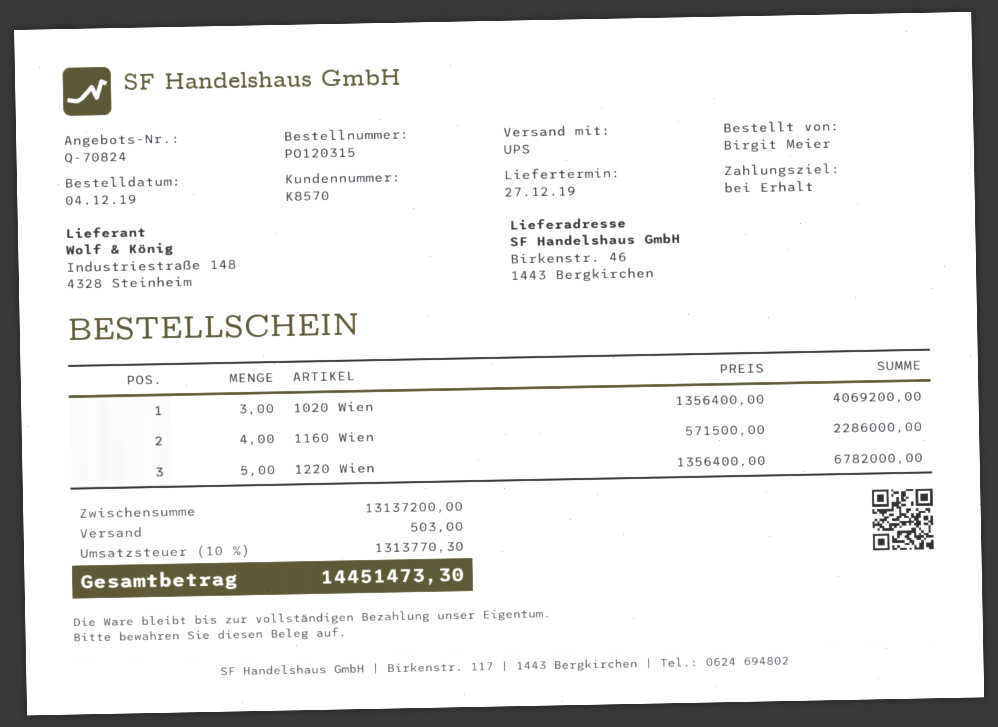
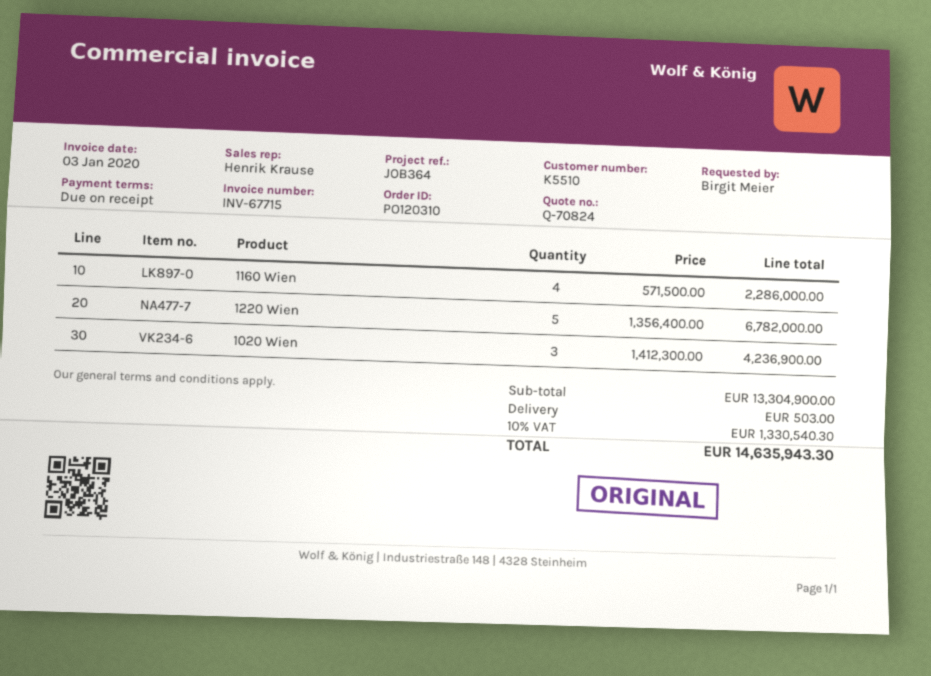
order number: PO120315 -> PO120310
customer number: K8570 -> K5510
1020 Wien: 3 x 1356400.00 = 4069200.00 -> 3 x 1412300.00 = 4236900.00
subtotal: 13137200.00 -> 13304900.00
tax: 10% = 1313770.30 -> 10% = 1330540.30
total: 14451473.30 -> 14635943.30

